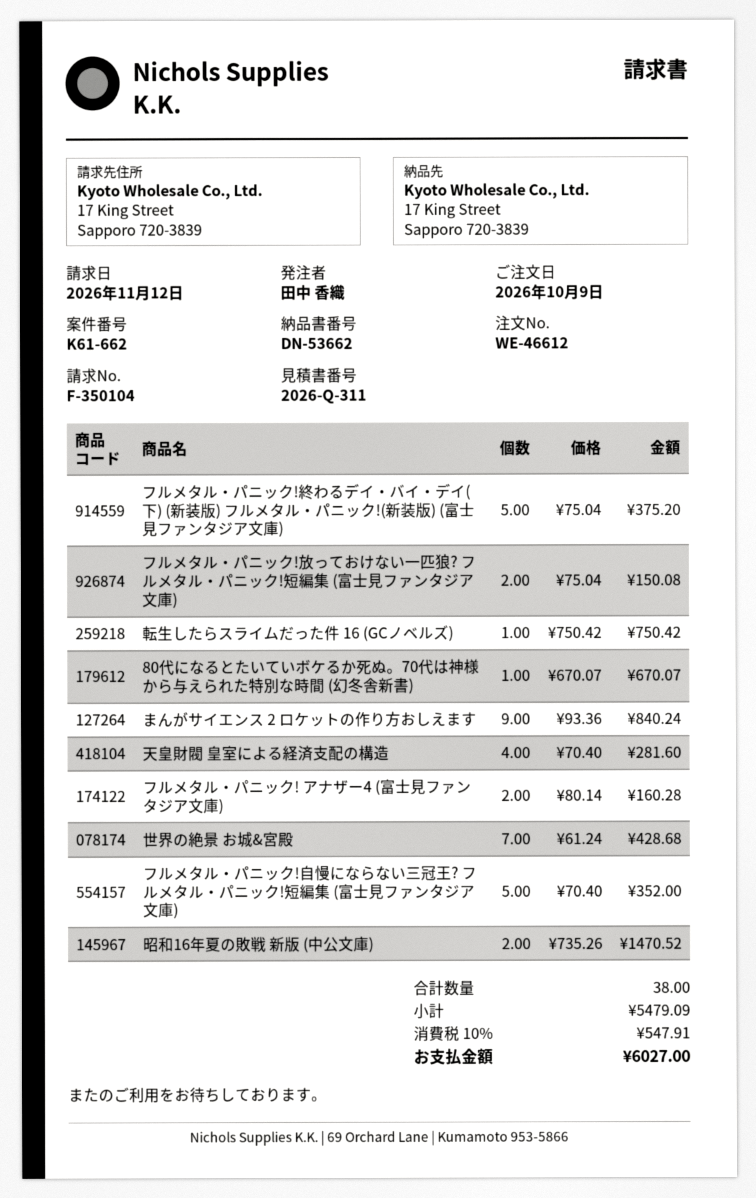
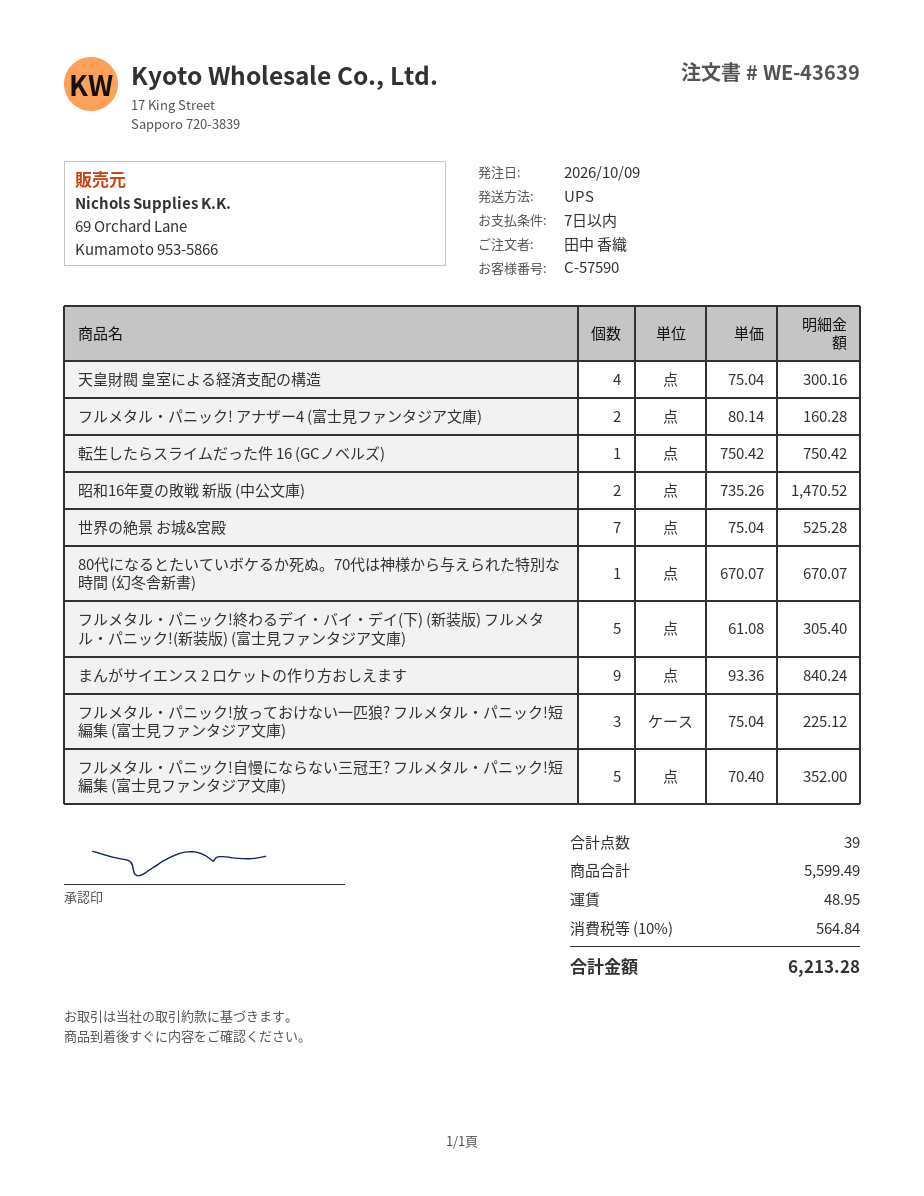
order number: WE-46612 -> WE-43639
フルメタル・パニック!終わるデイ・バイ・デイ(下) (新装版) フルメタル・パニック!(新装版) (富士見ファンタジア文庫): 5 x 75.04 = 375.20 -> 5 x 61.08 = 305.40
フルメタル・パニック!放っておけない一匹狼? フルメタル・パニック!短編集 (富士見ファンタジア文庫): 2 x 75.04 = 150.08 -> 3 x 75.04 = 225.12
天皇財閥 皇室による経済支配の構造: 4 x 70.40 = 281.60 -> 4 x 75.04 = 300.16
世界の絶景 お城&宮殿: 7 x 61.24 = 428.68 -> 7 x 75.04 = 525.28
total quantity: 38 -> 39
subtotal: 5479.09 -> 5599.49
shipping: none -> 48.95
tax: 10% = 547.91 -> 10% = 564.84
total: 6027.00 -> 6213.28

